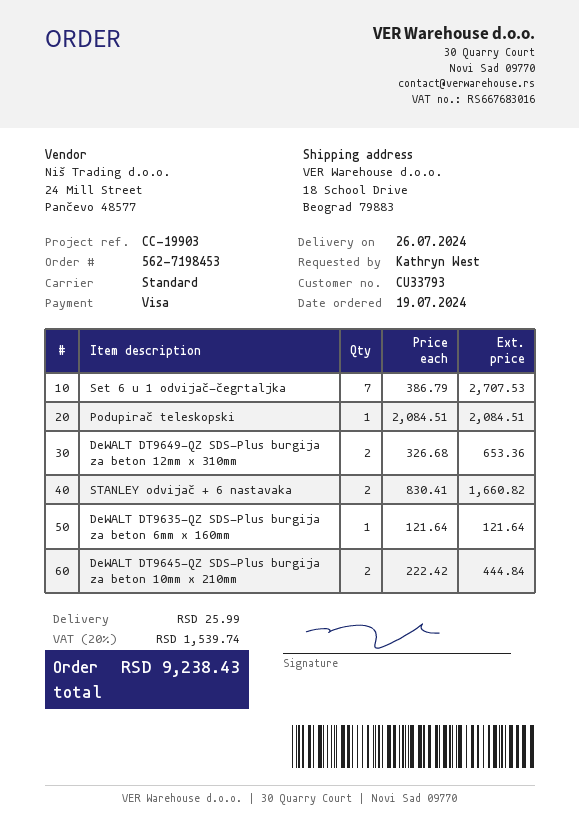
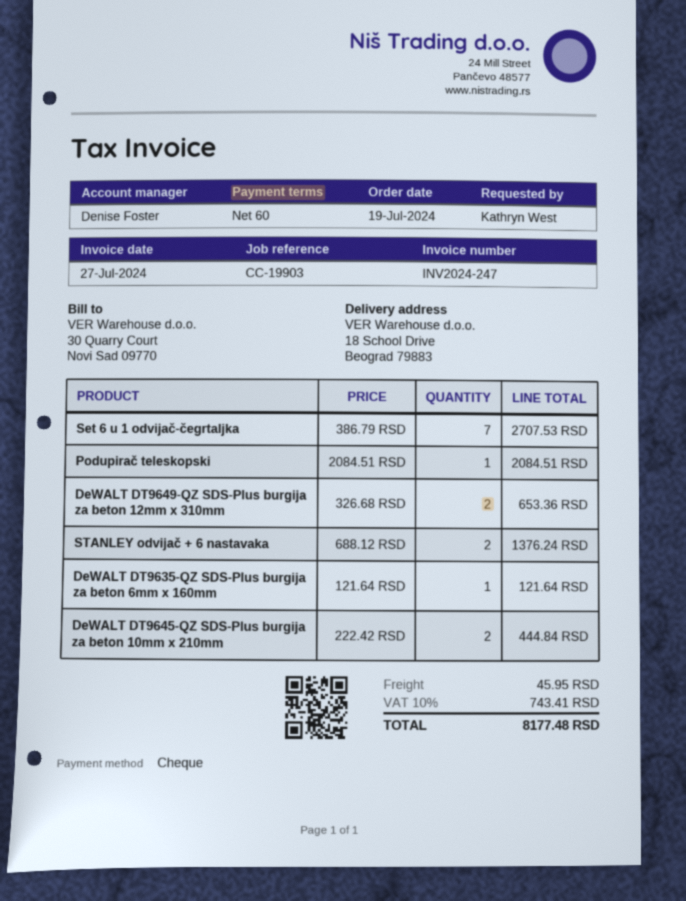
payment method: Visa -> cheque
STANLEY odvijač + 6 nastavaka: 2 x 830.41 = 1660.82 -> 2 x 688.12 = 1376.24
shipping: 25.99 -> 45.95
tax: 20% = 1539.74 -> 10% = 743.41
total: 9238.43 -> 8177.48

